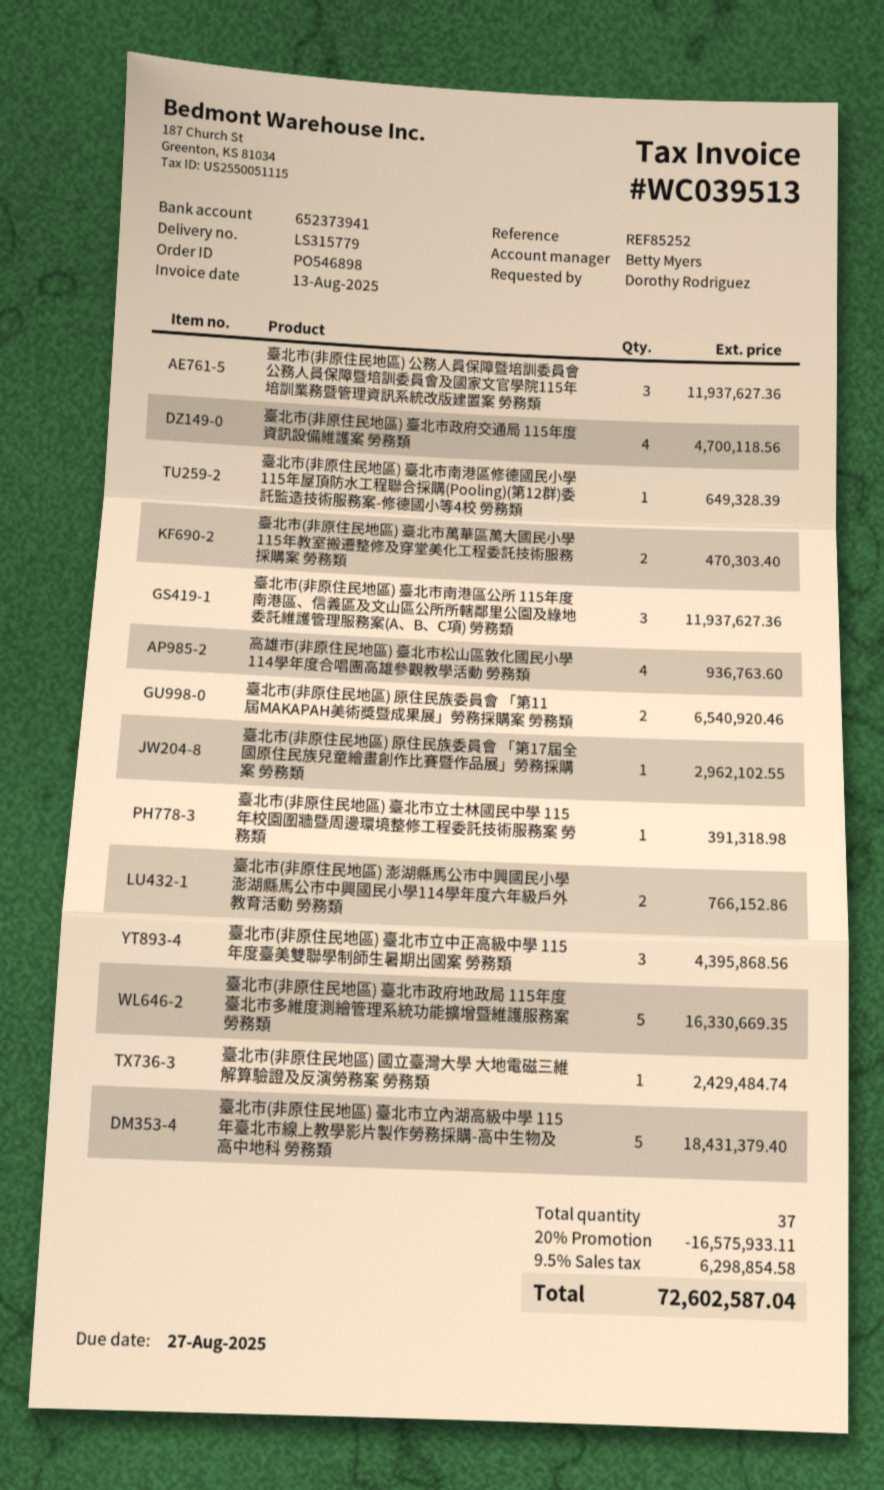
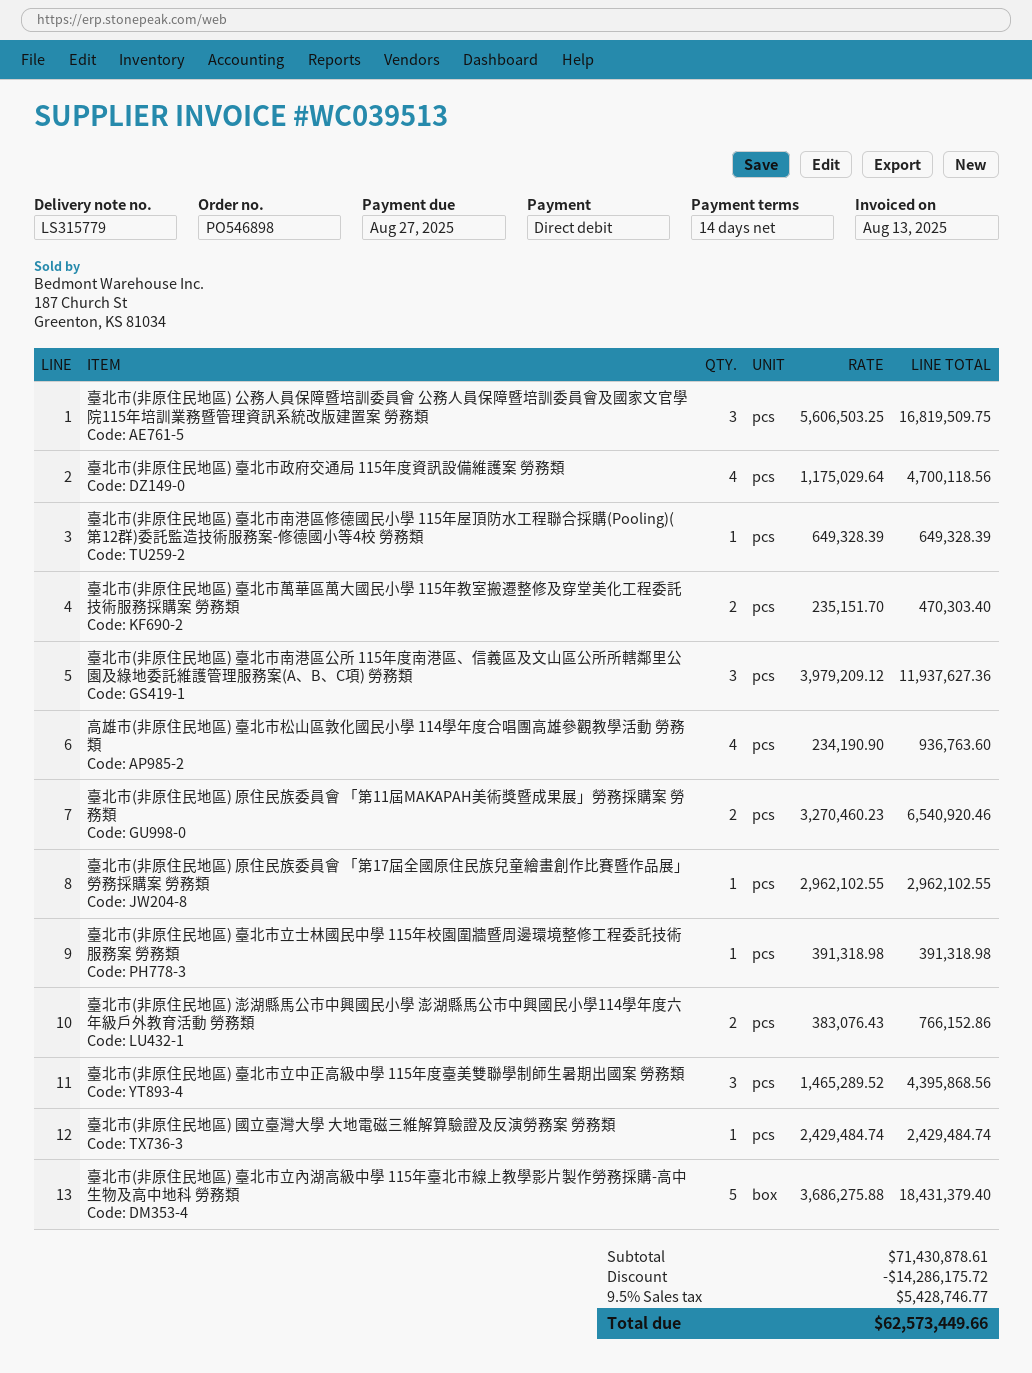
臺北市(非原住民地區) 公務人員保障暨培訓委員會 公務人員保障暨培訓委員會及國家文官學院115年培訓業務暨管理資訊系統改版建置案 勞務類: 3 for 11937627.36 -> 3 for 16819509.75
臺北市(非原住民地區) 臺北市政府地政局 115年度臺北市多維度測繪管理系統功能擴增暨維護服務案 勞務類: 5 for 16330669.35 -> none
discount: 16575933.11 -> 14286175.72
tax: 9.5% = 6298854.58 -> 9.5% = 5428746.77
total: 72602587.04 -> 62573449.66

